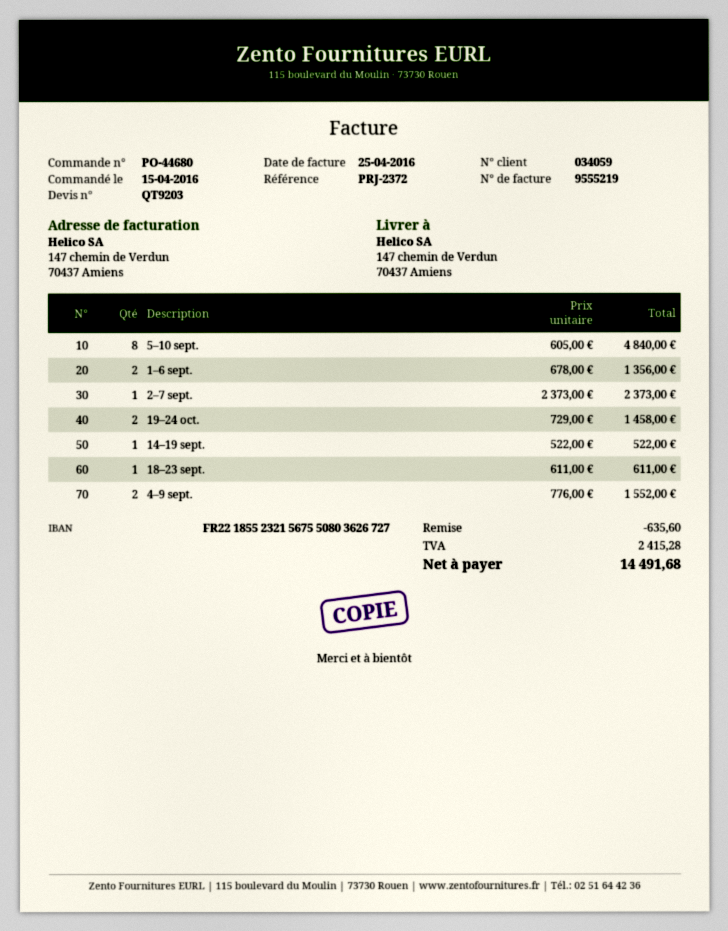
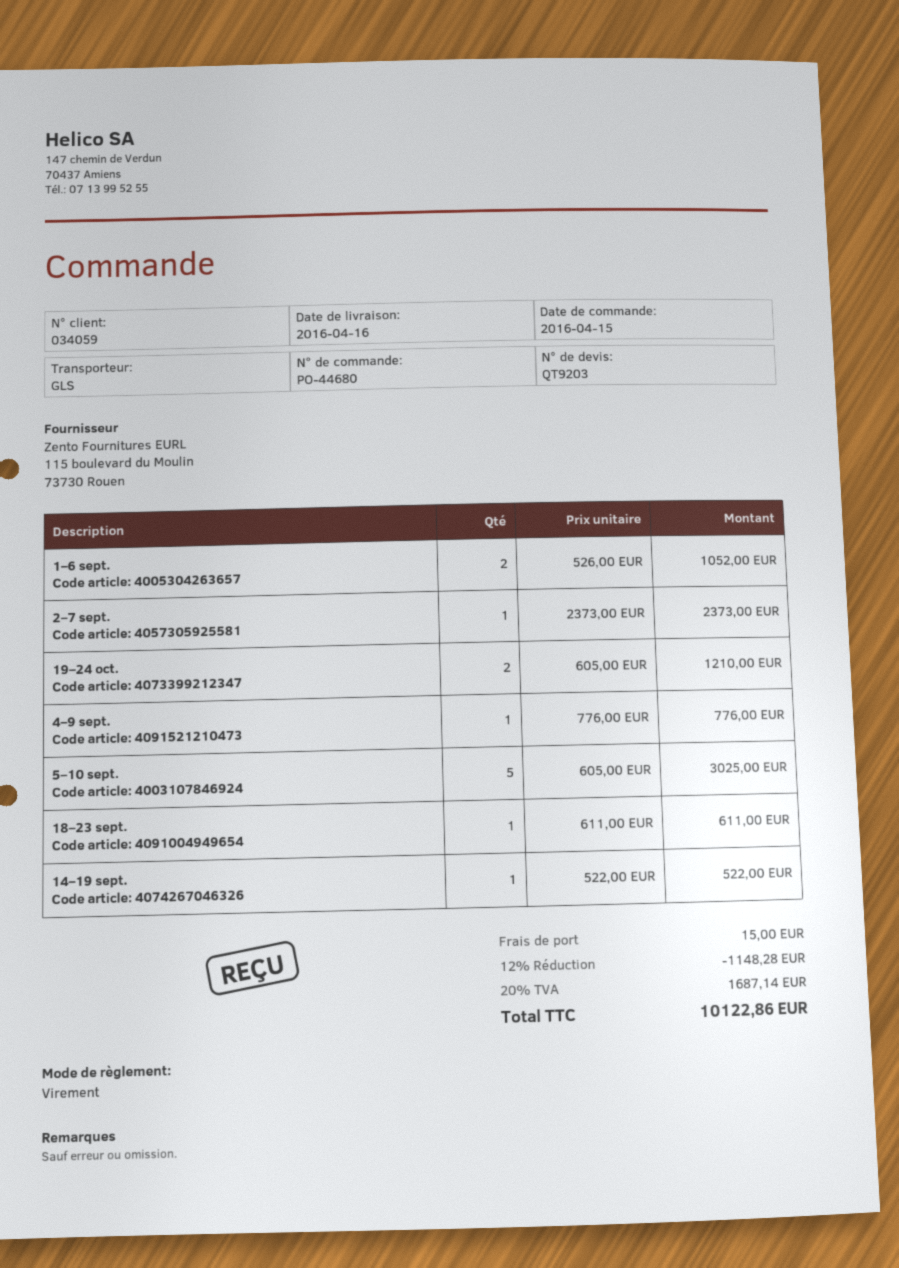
5–10 sept.: 8 x 605.00 = 4840.00 -> 5 x 605.00 = 3025.00
1–6 sept.: 2 x 678.00 = 1356.00 -> 2 x 526.00 = 1052.00
19–24 oct.: 2 x 729.00 = 1458.00 -> 2 x 605.00 = 1210.00
4–9 sept.: 2 x 776.00 = 1552.00 -> 1 x 776.00 = 776.00
discount: 635.60 -> 1148.28
shipping: none -> 15.00
tax: 2415.28 -> 1687.14
total: 14491.68 -> 10122.86

